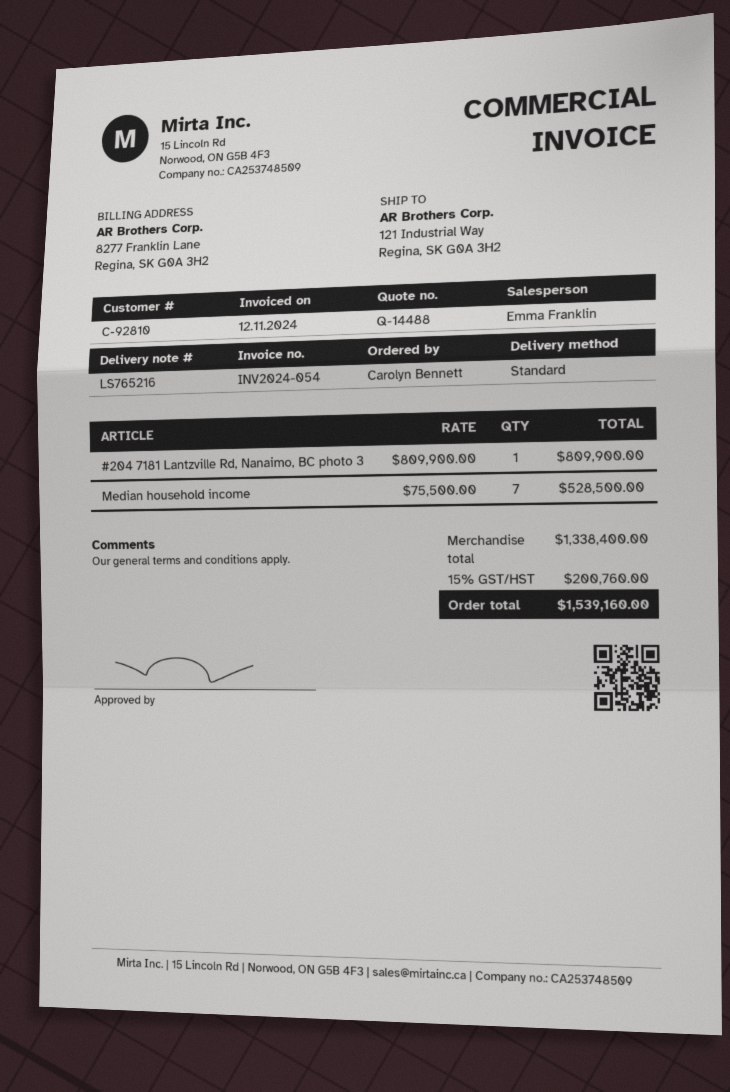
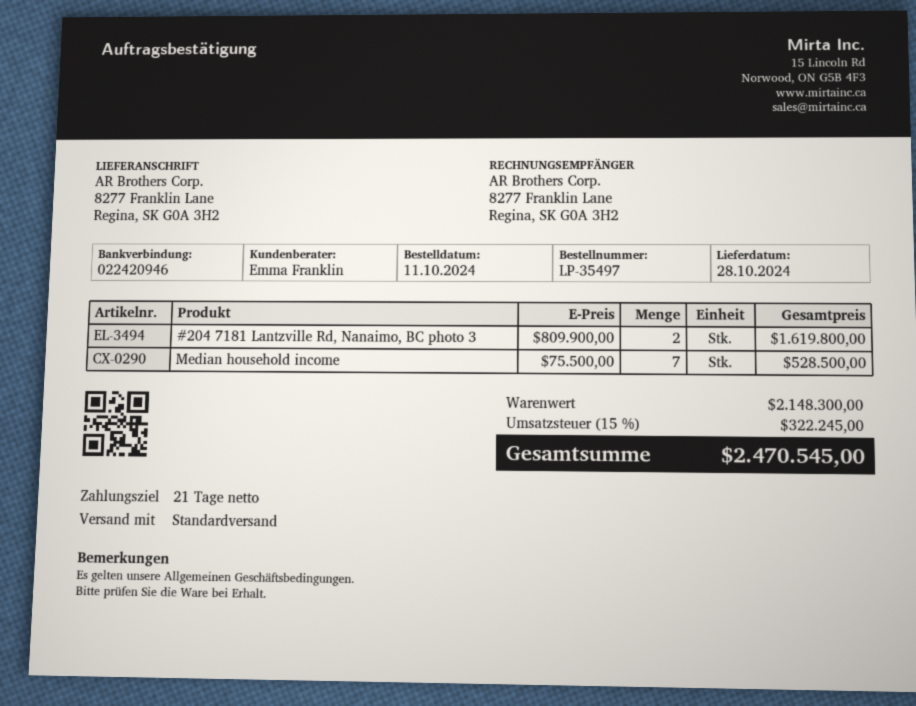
ship to: 121 Industrial Way, Regina, SK G0A 3H2 -> 8277 Franklin Lane, Regina, SK G0A 3H2
#204 7181 Lantzville Rd, Nanaimo, BC photo 3: 1 x 809900.00 = 809900.00 -> 2 x 809900.00 = 1619800.00
subtotal: 1338400.00 -> 2148300.00
tax: 15% = 200760.00 -> 15% = 322245.00
total: 1539160.00 -> 2470545.00

